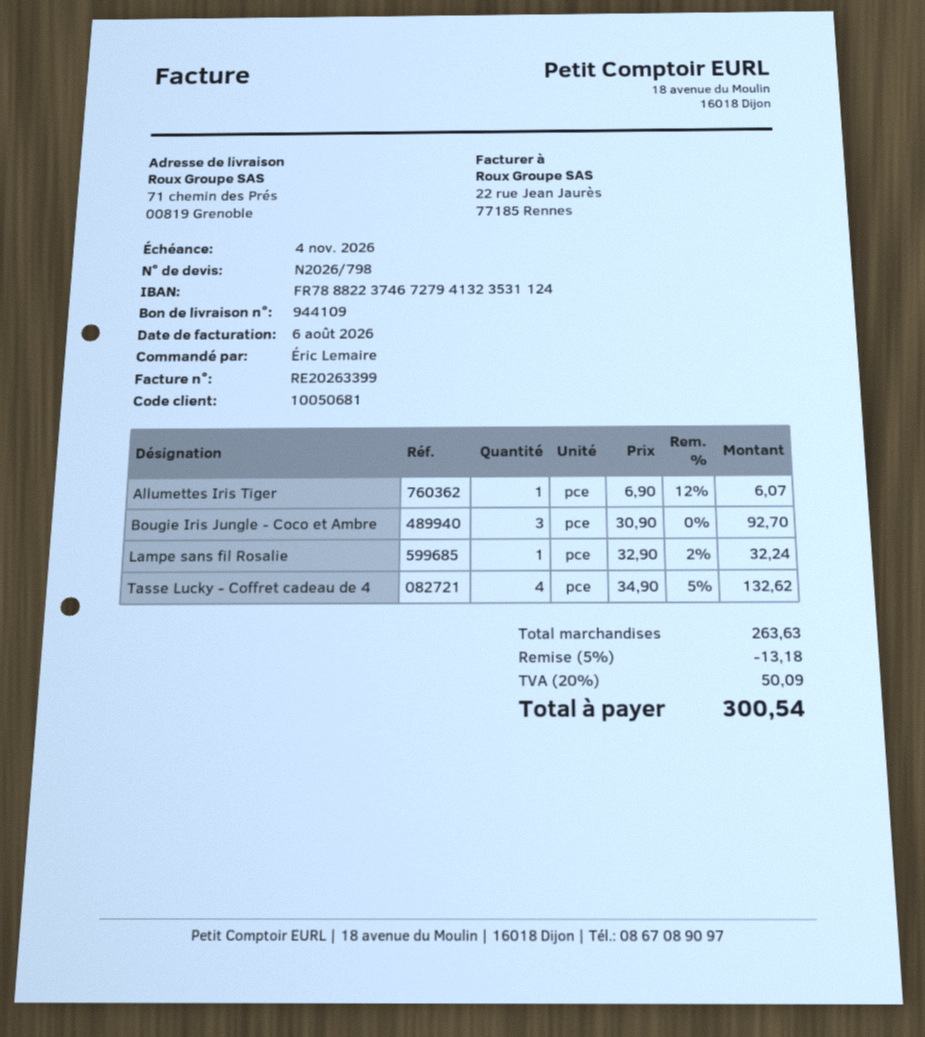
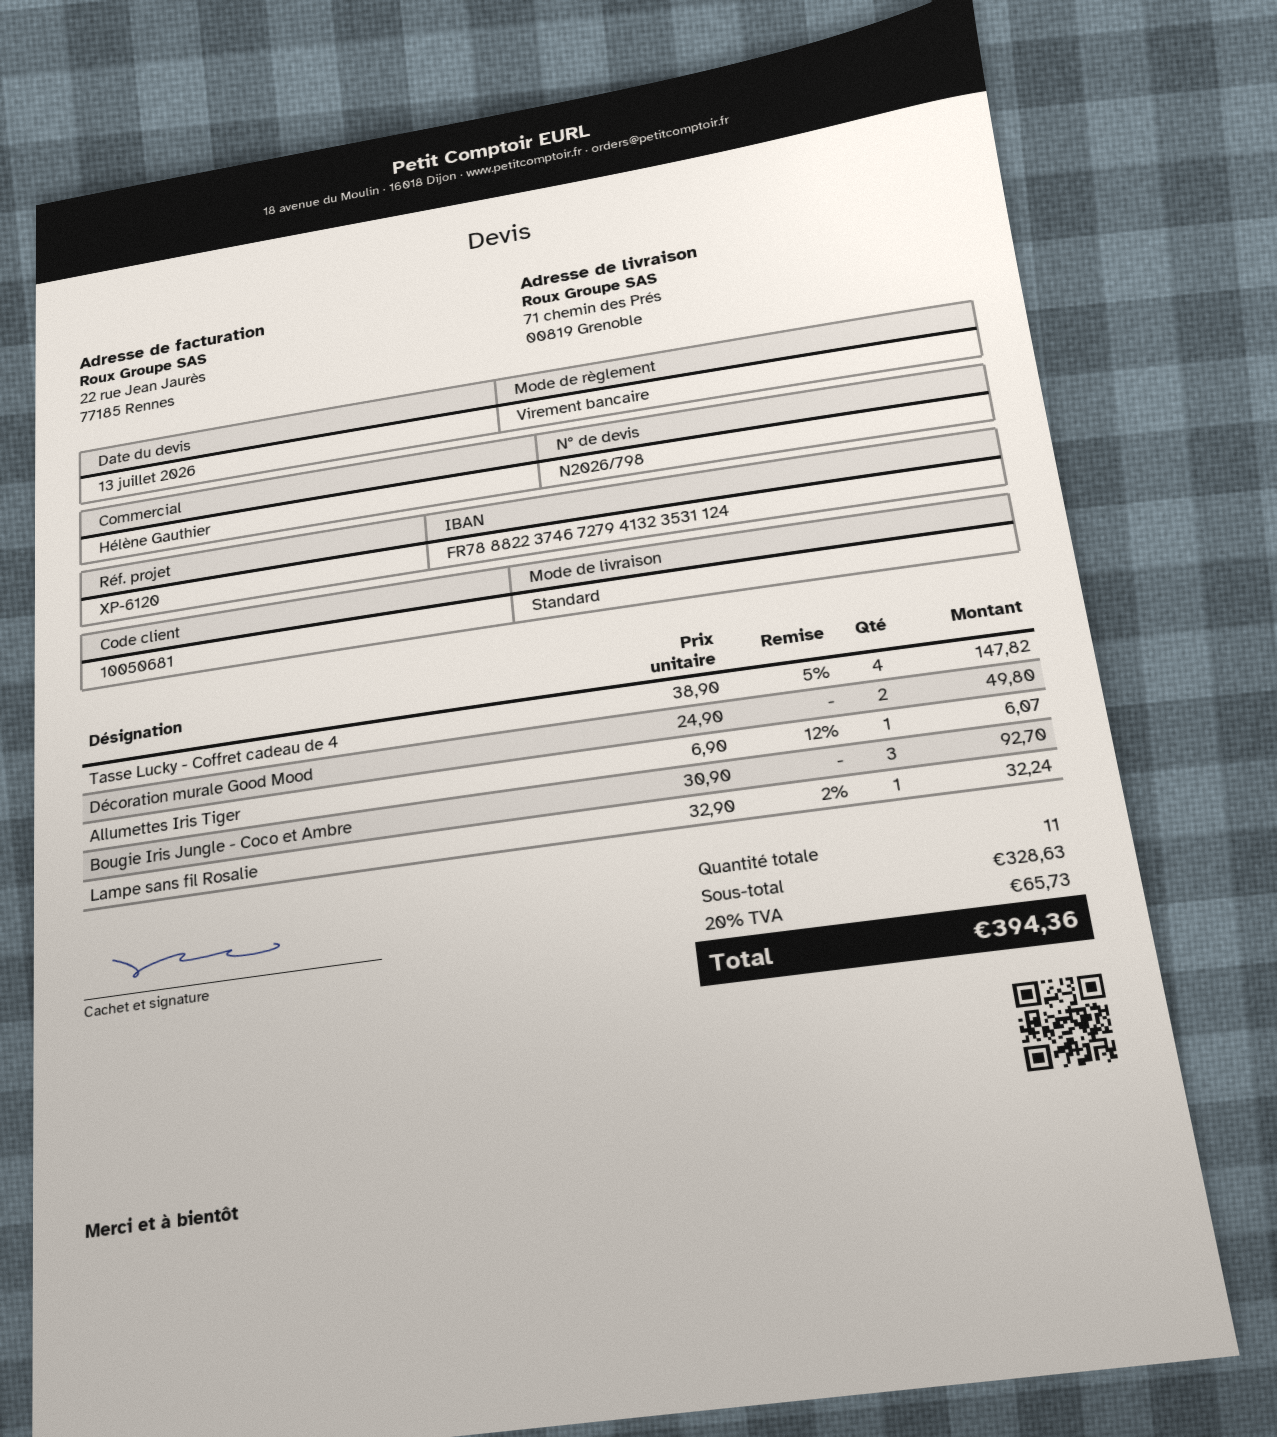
Tasse Lucky - Coffret cadeau de 4: 4 x 34.90 - 5% = 132.62 -> 4 x 38.90 - 5% = 147.82
Décoration murale Good Mood: none -> 2 x 24.90 = 49.80
subtotal: 263.63 -> 328.63
discount: 5% = 13.18 -> none
tax: 20% = 50.09 -> 20% = 65.73
total: 300.54 -> 394.36

